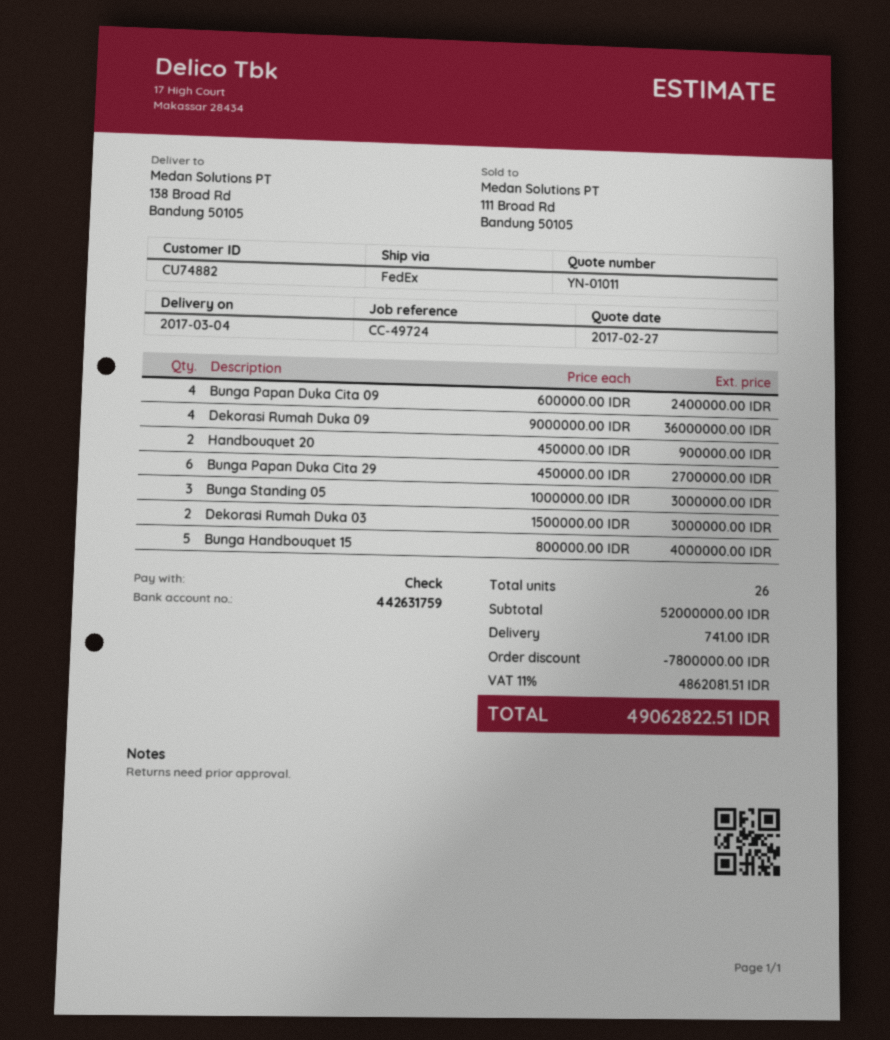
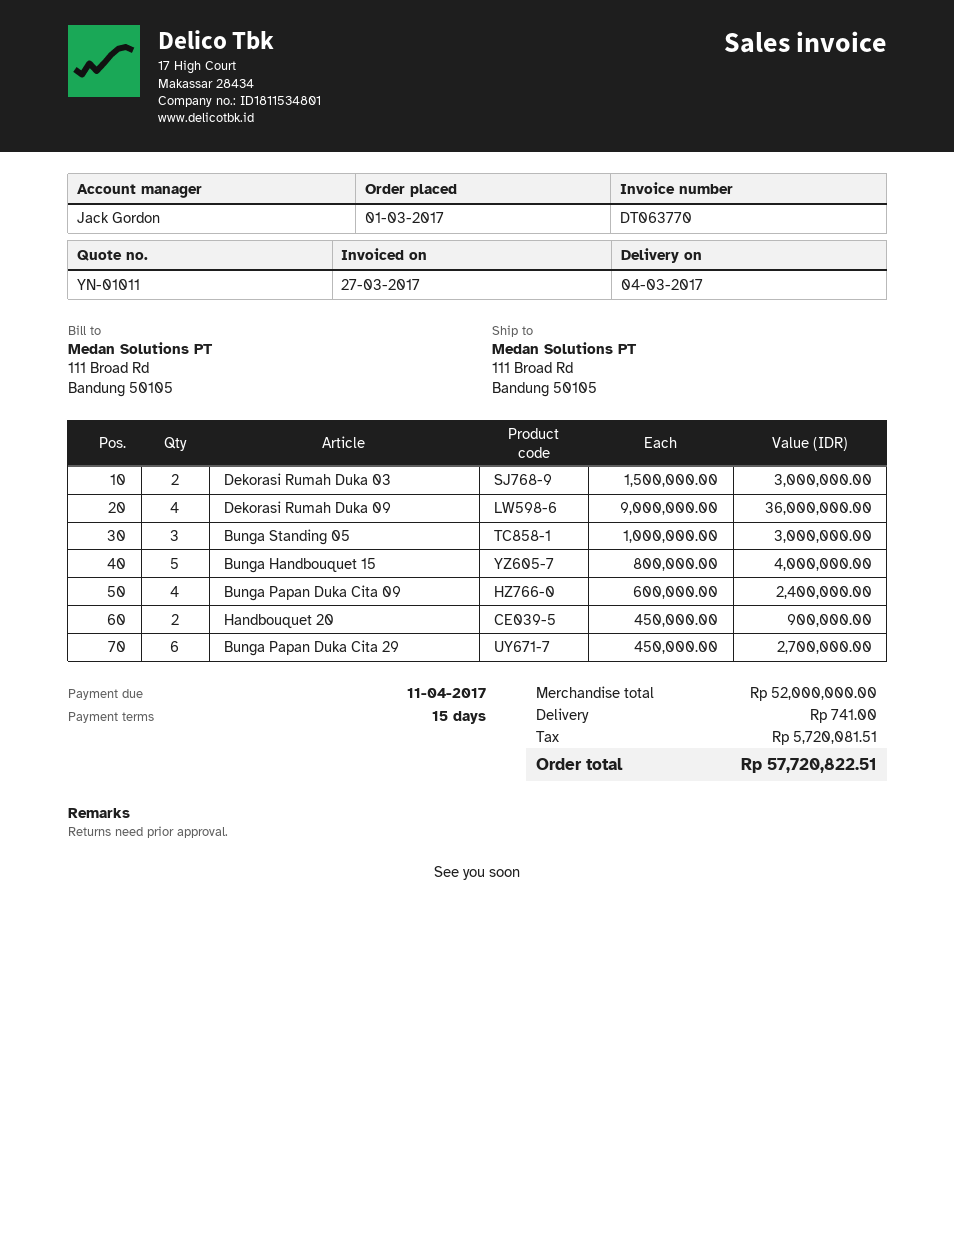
ship to: 138 Broad Rd, Bandung 50105 -> 111 Broad Rd, Bandung 50105
discount: 7800000.00 -> none
tax: 4862081.51 -> 5720081.51
total: 49062822.51 -> 57720822.51

